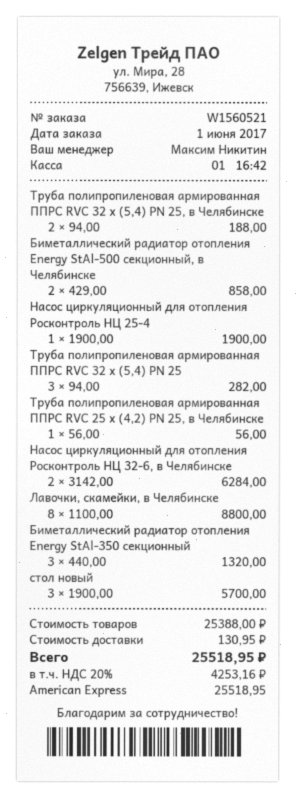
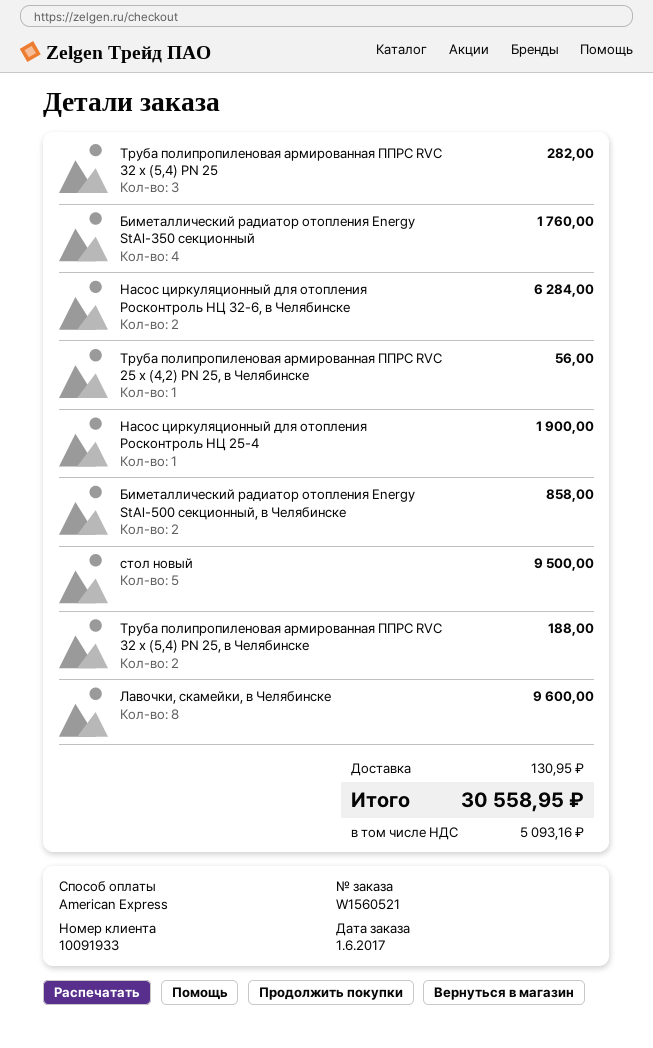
Лавочки, скамейки, в Челябинске: 8 for 8800.00 -> 8 for 9600.00
Биметаллический радиатор отопления Energy StAl-350 секционный: 3 for 1320.00 -> 4 for 1760.00
стол новый: 3 for 5700.00 -> 5 for 9500.00
tax: 4253.16 -> 5093.16
total: 25518.95 -> 30558.95

